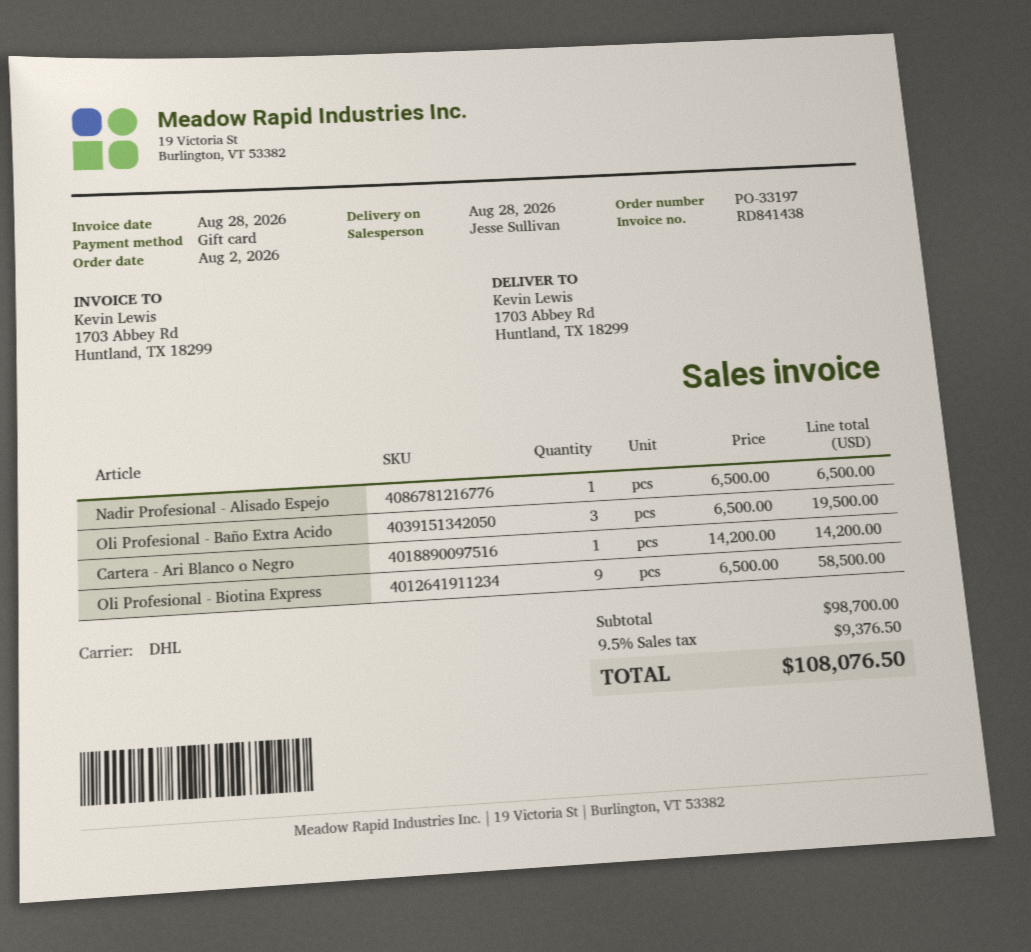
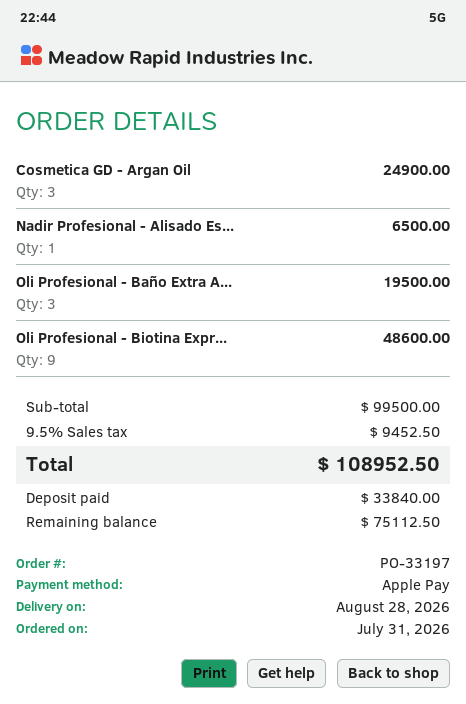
order date: 2026-08-02 -> 2026-07-31
payment method: gift card -> Apple Pay
Cartera - Ari Blanco o Negro: 1 for 14200.00 -> none
Oli Profesional - Biotina Express: 9 for 58500.00 -> 9 for 48600.00
Cosmetica GD - Argan Oil: none -> 3 for 24900.00
subtotal: 98700.00 -> 99500.00
tax: 9.5% = 9376.50 -> 9.5% = 9452.50
total: 108076.50 -> 108952.50

